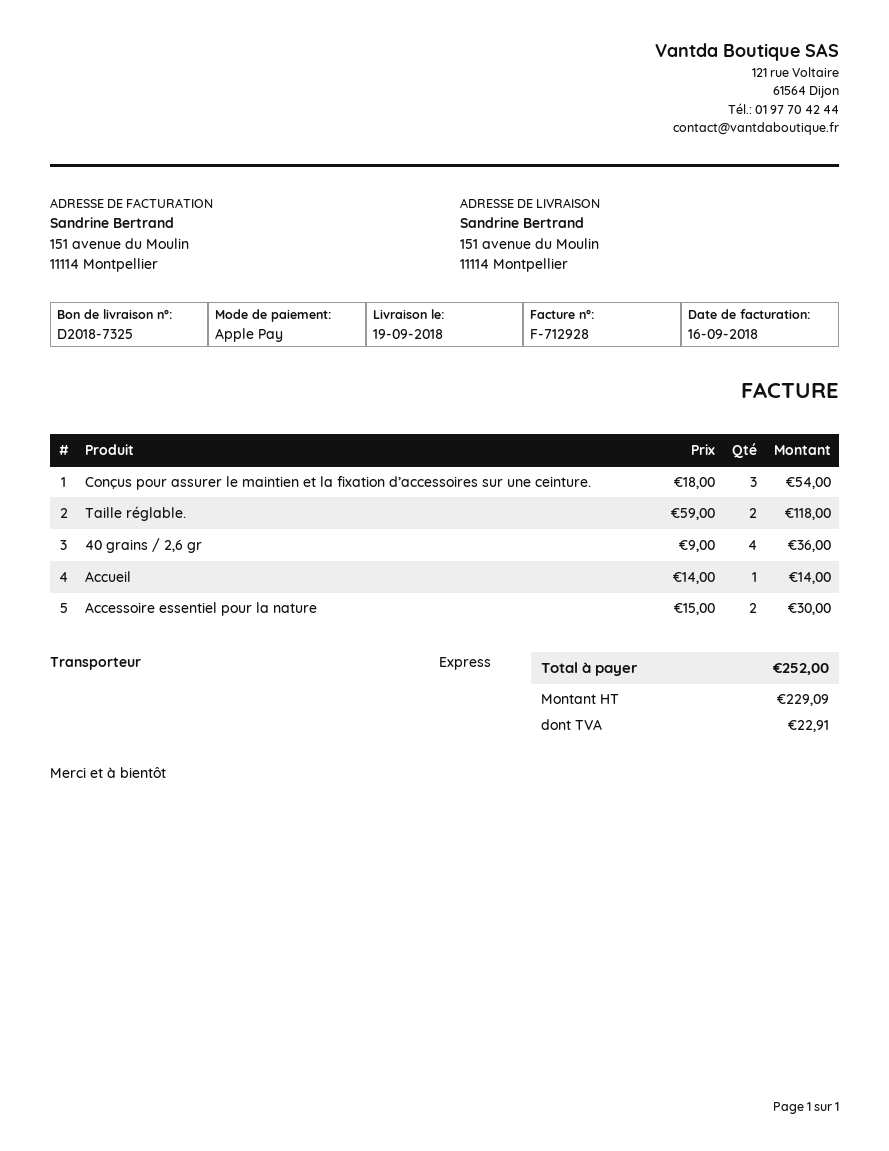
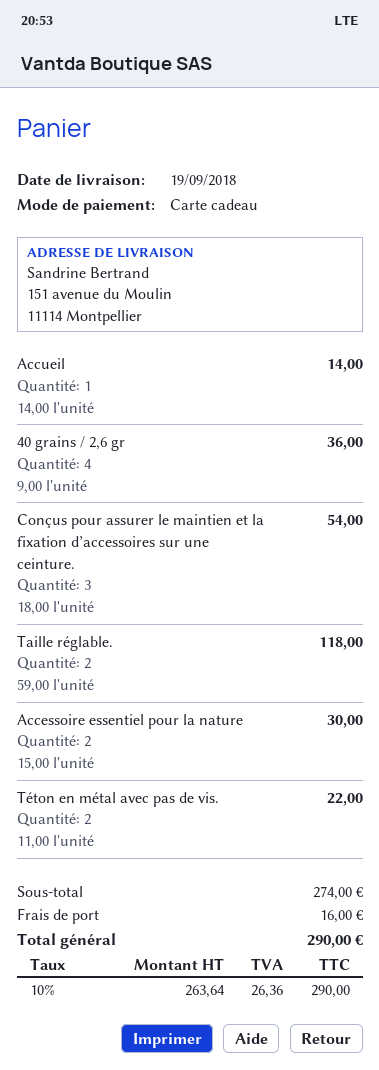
payment method: Apple Pay -> gift card
Téton en métal avec pas de vis.: none -> 2 x 11.00 = 22.00
shipping: none -> 16.00
net: 229.09 -> 263.64
tax: 22.91 -> 26.36
total: 252.00 -> 290.00

